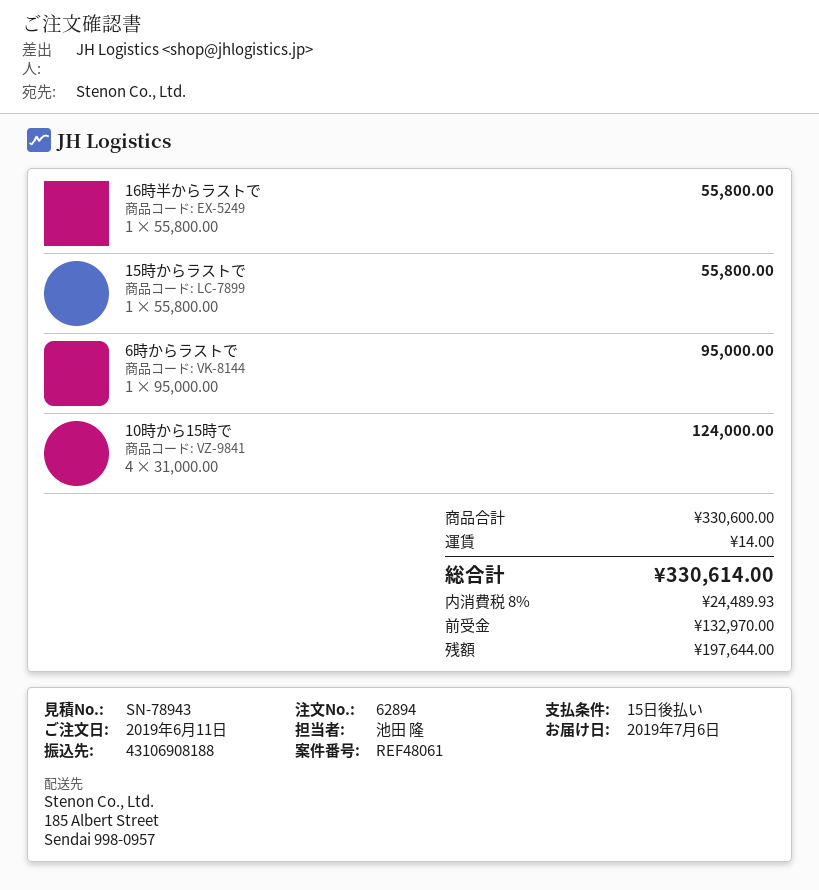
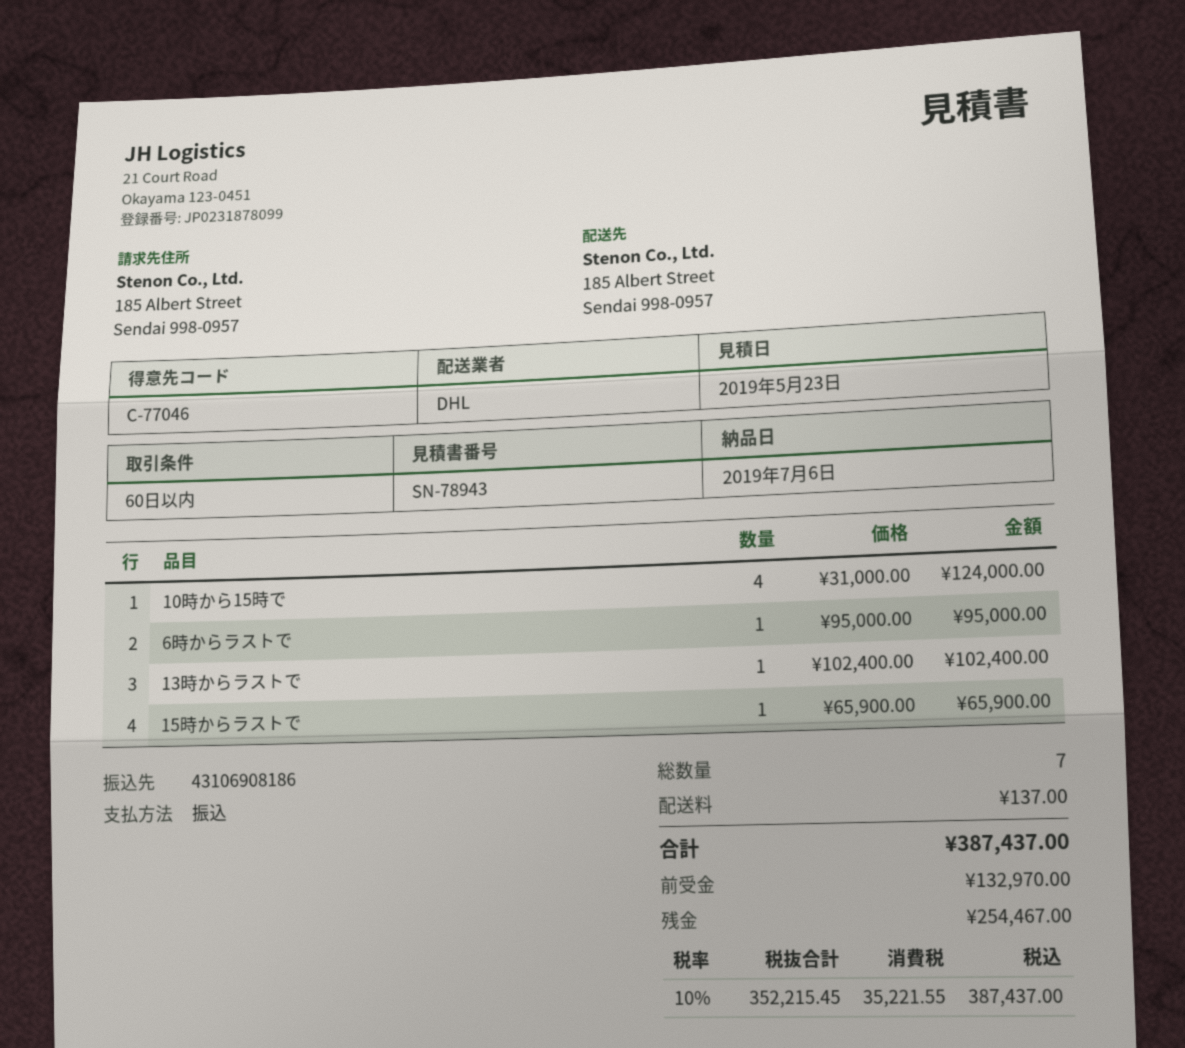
payment terms: 15 days -> 60 days
bank account: 43106908188 -> 43106908186
16時半からラストで: 1 x 55800.00 = 55800.00 -> none
15時からラストで: 1 x 55800.00 = 55800.00 -> 1 x 65900.00 = 65900.00
13時からラストで: none -> 1 x 102400.00 = 102400.00
shipping: 14.00 -> 137.00
tax: 8% = 24489.93 -> 10% = 35221.55
total: 330614.00 -> 387437.00
balance: 197644.00 -> 254467.00

